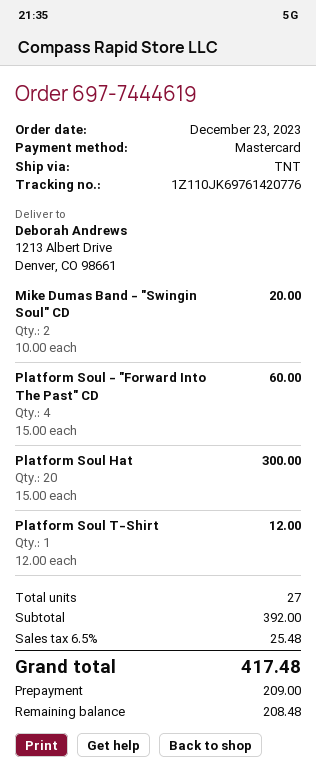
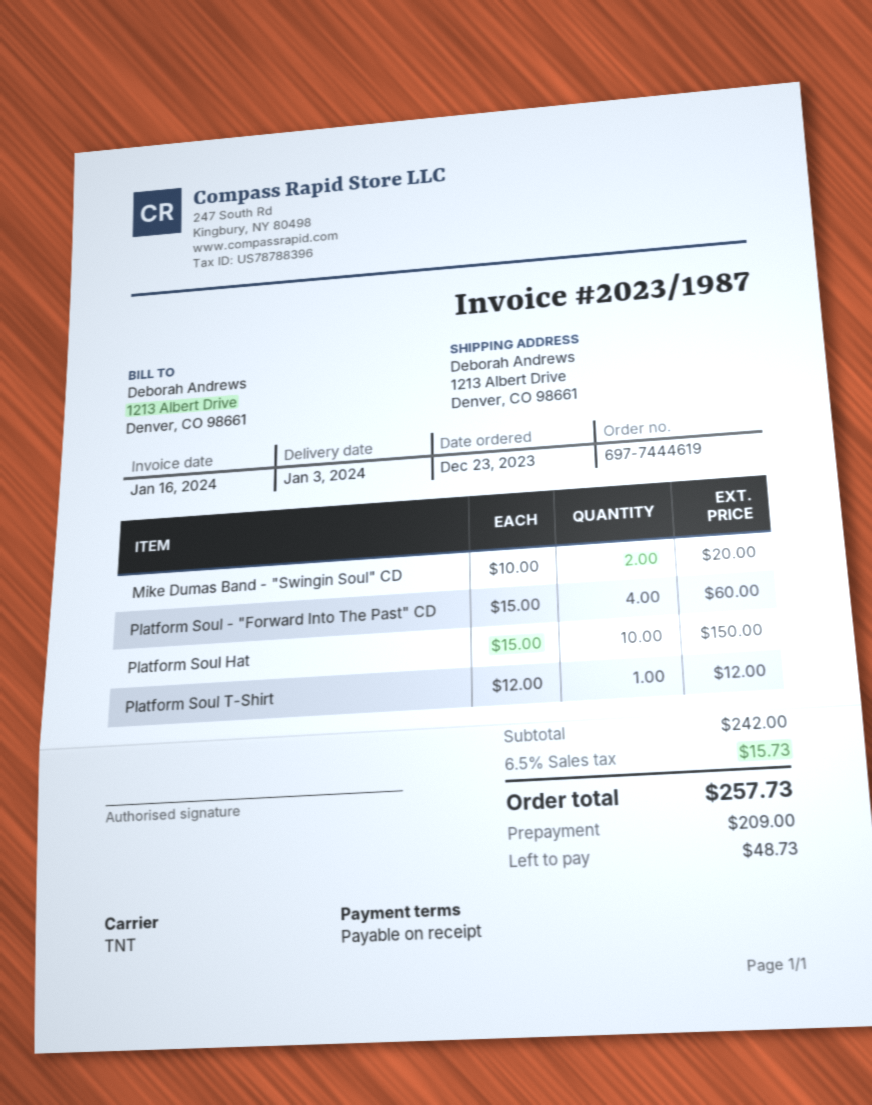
Platform Soul Hat: 20 x 15.00 = 300.00 -> 10 x 15.00 = 150.00
subtotal: 392.00 -> 242.00
tax: 6.5% = 25.48 -> 6.5% = 15.73
total: 417.48 -> 257.73
balance: 208.48 -> 48.73

